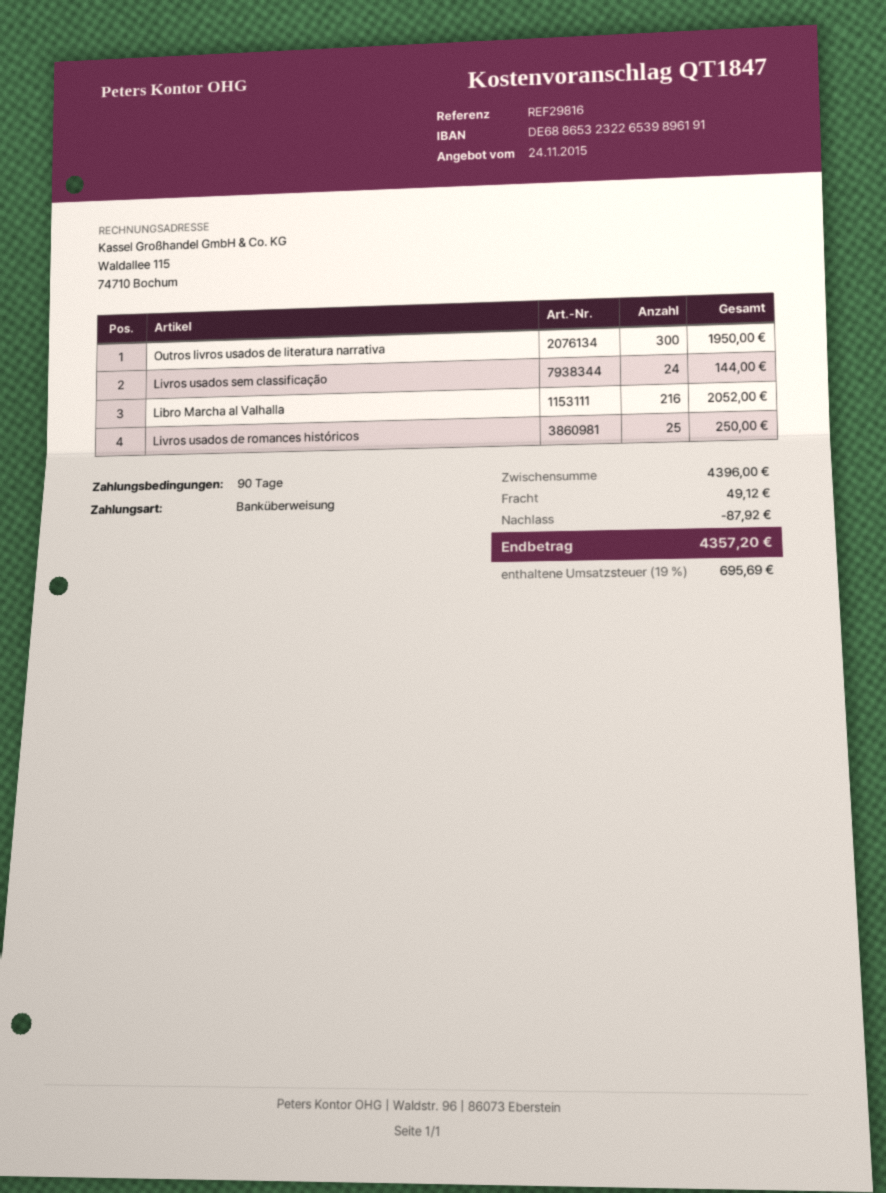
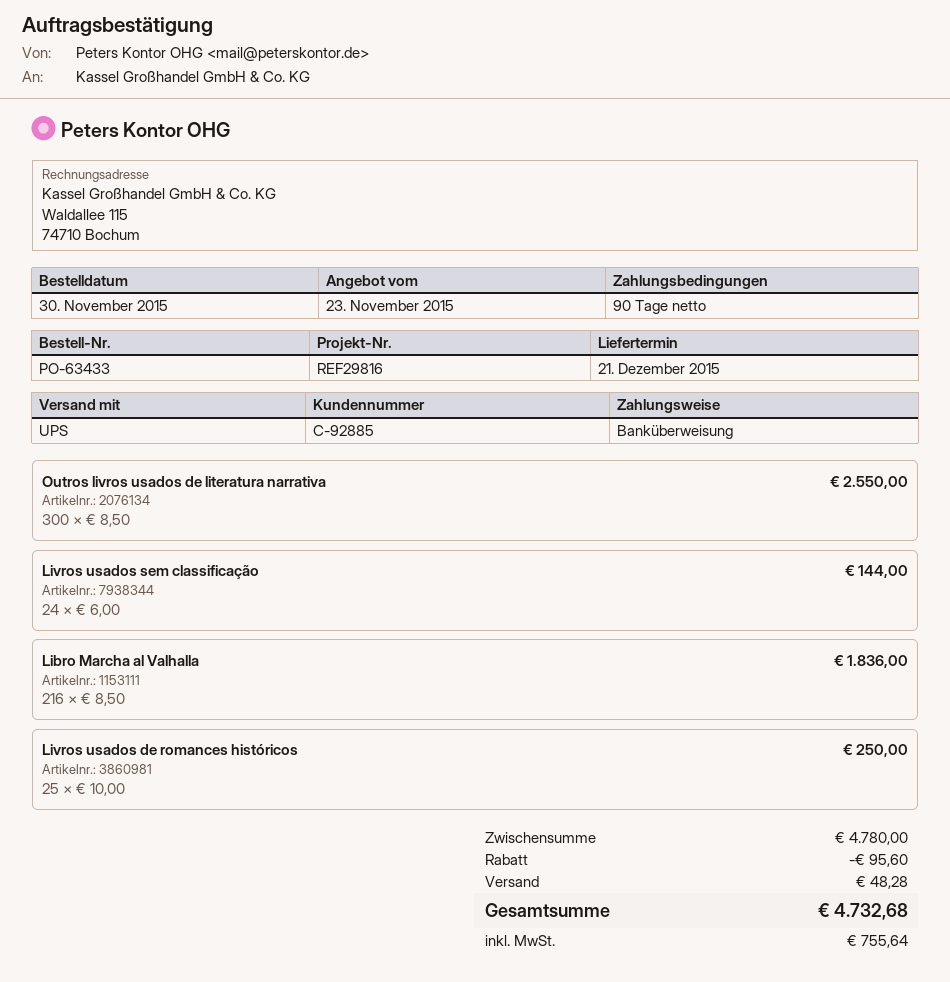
quote date: 2015-11-24 -> 2015-11-23
Outros livros usados de literatura narrativa: 300 for 1950.00 -> 300 for 2550.00
Libro Marcha al Valhalla: 216 for 2052.00 -> 216 for 1836.00
subtotal: 4396.00 -> 4780.00
discount: 87.92 -> 95.60
shipping: 49.12 -> 48.28
tax: 695.69 -> 755.64
total: 4357.20 -> 4732.68

